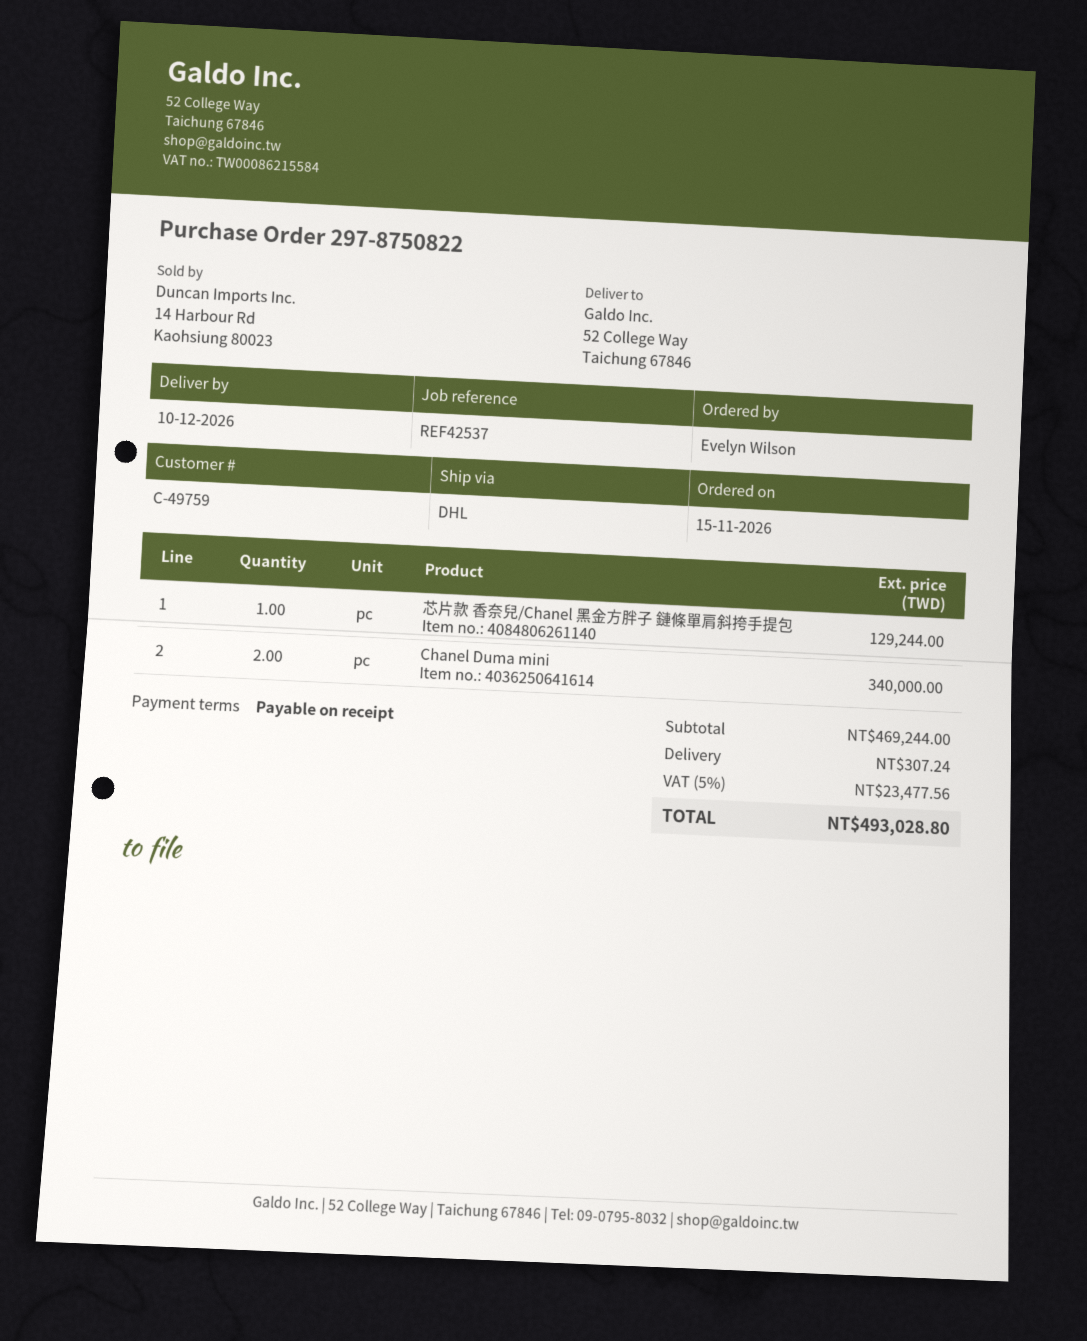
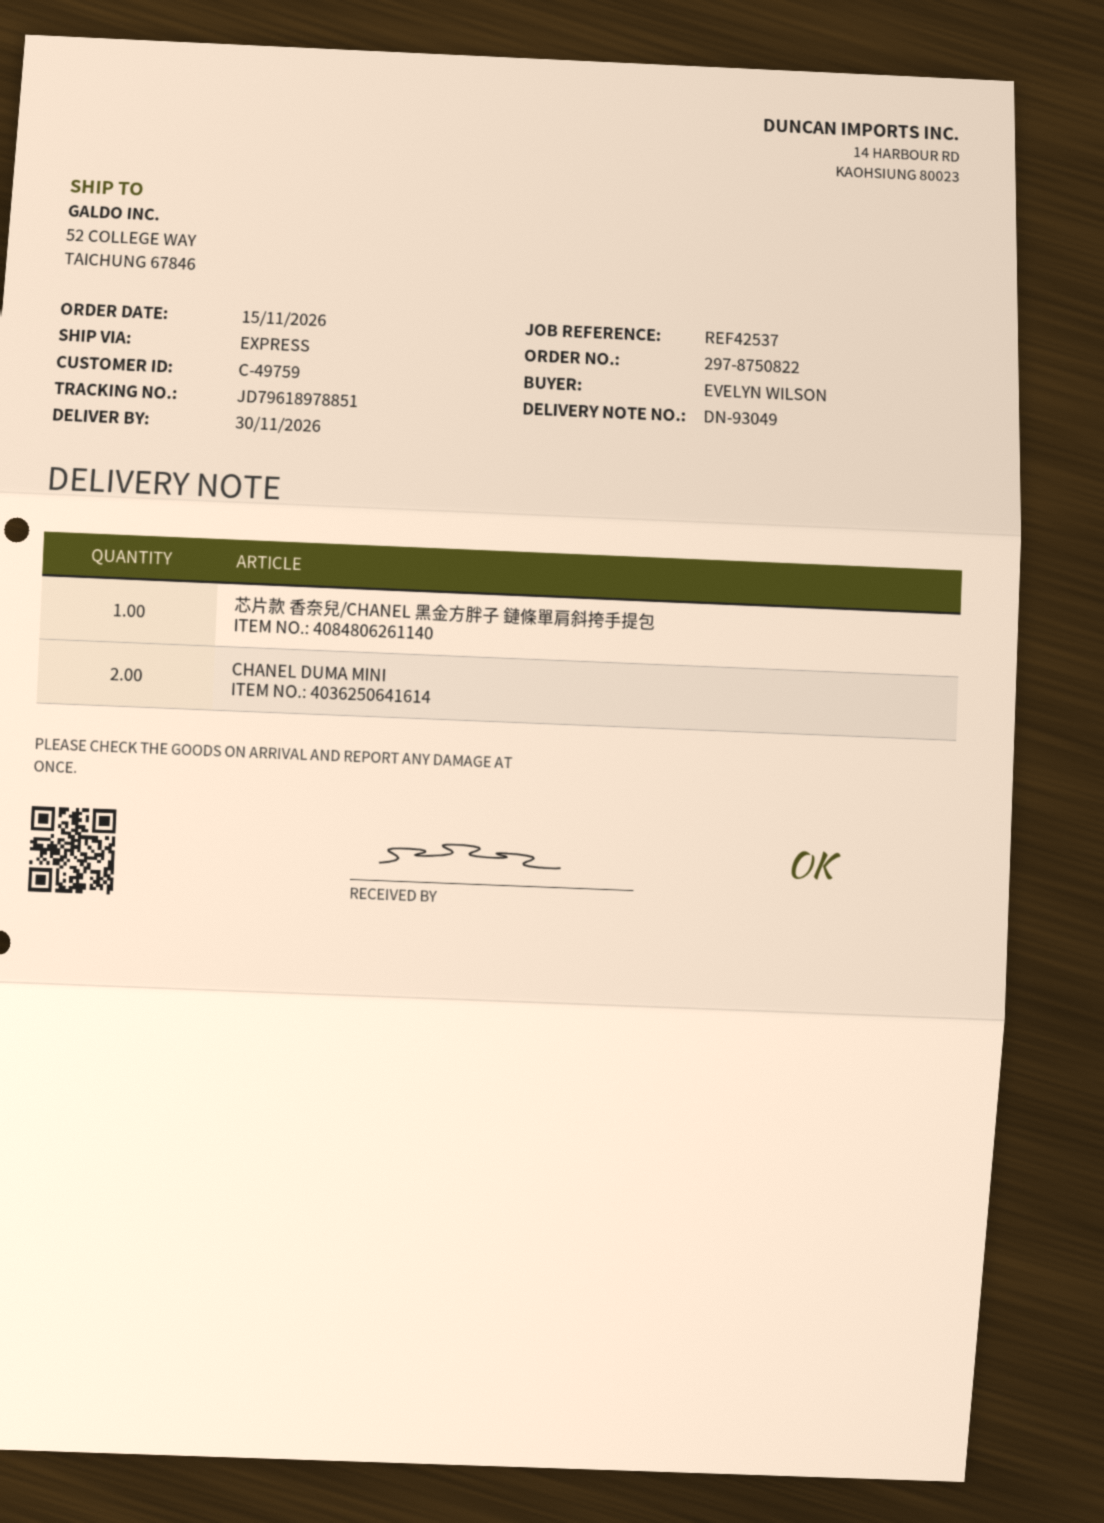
delivery date: 2026-12-10 -> 2026-11-30
shipping method: DHL -> express

